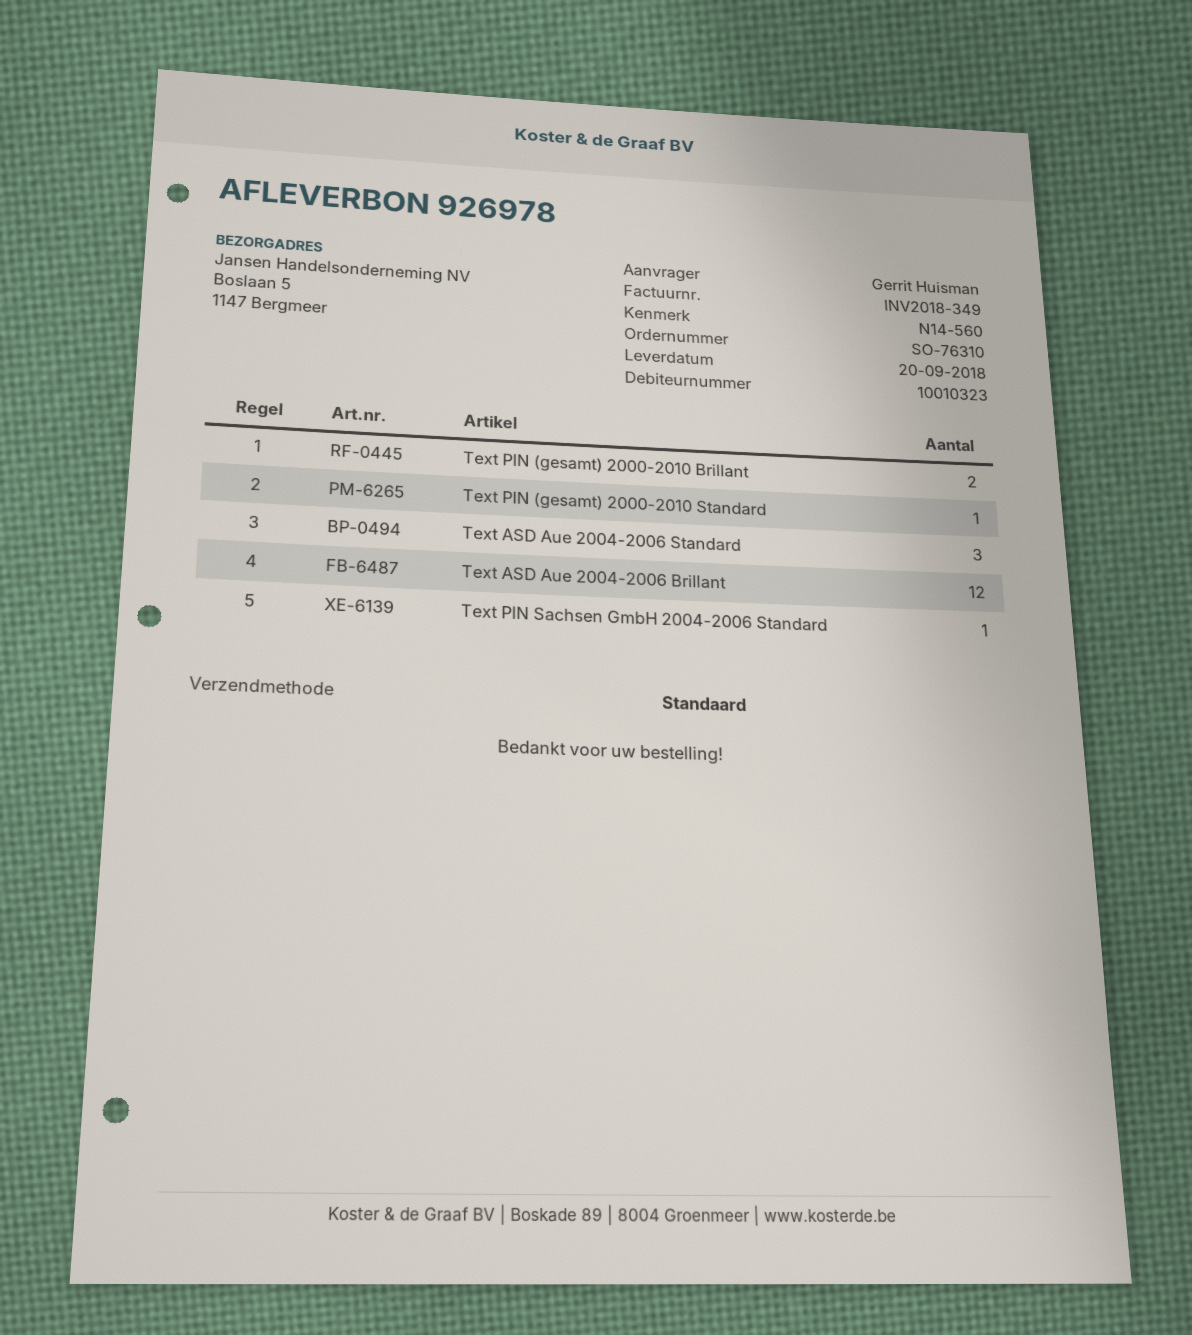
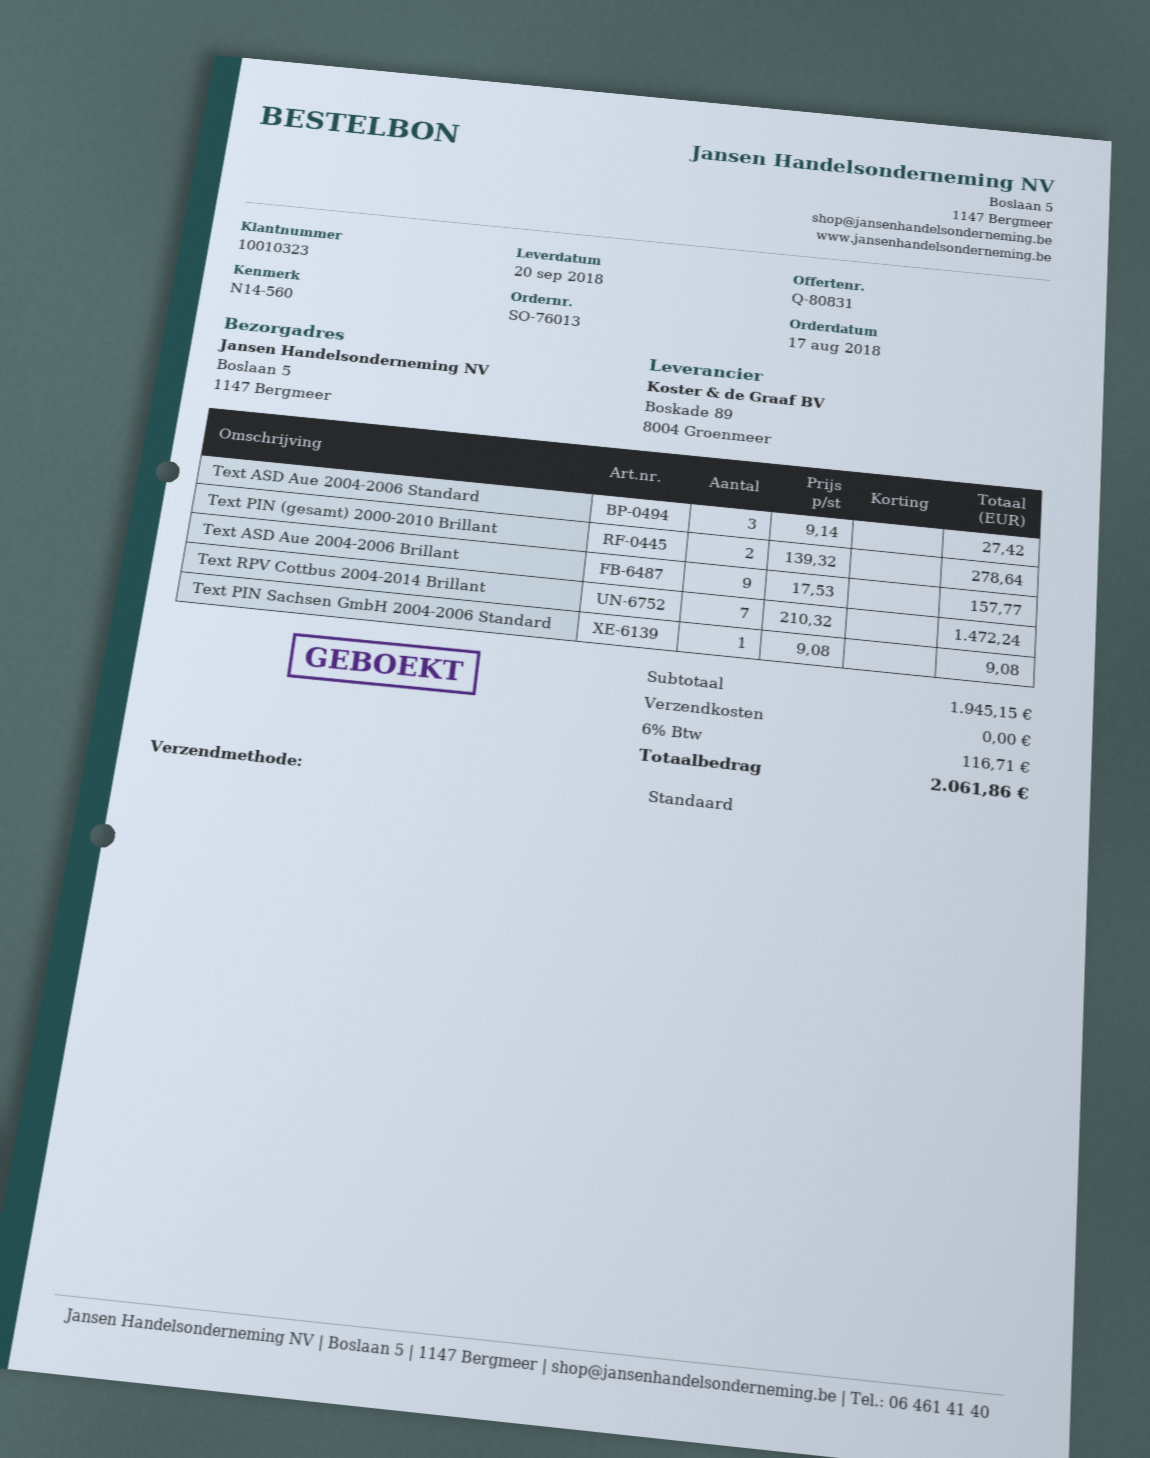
order number: SO-76310 -> SO-76013
Text PIN (gesamt) 2000-2010 Standard: 1 -> none
Text ASD Aue 2004-2006 Brillant: 12 -> 9
Text RPV Cottbus 2004-2014 Brillant: none -> 7

